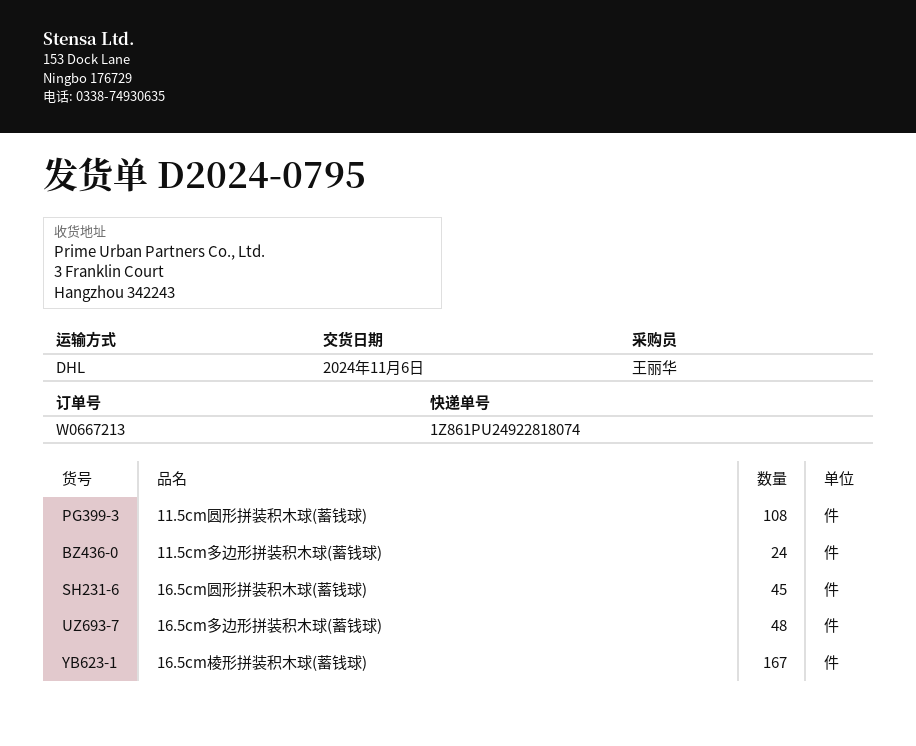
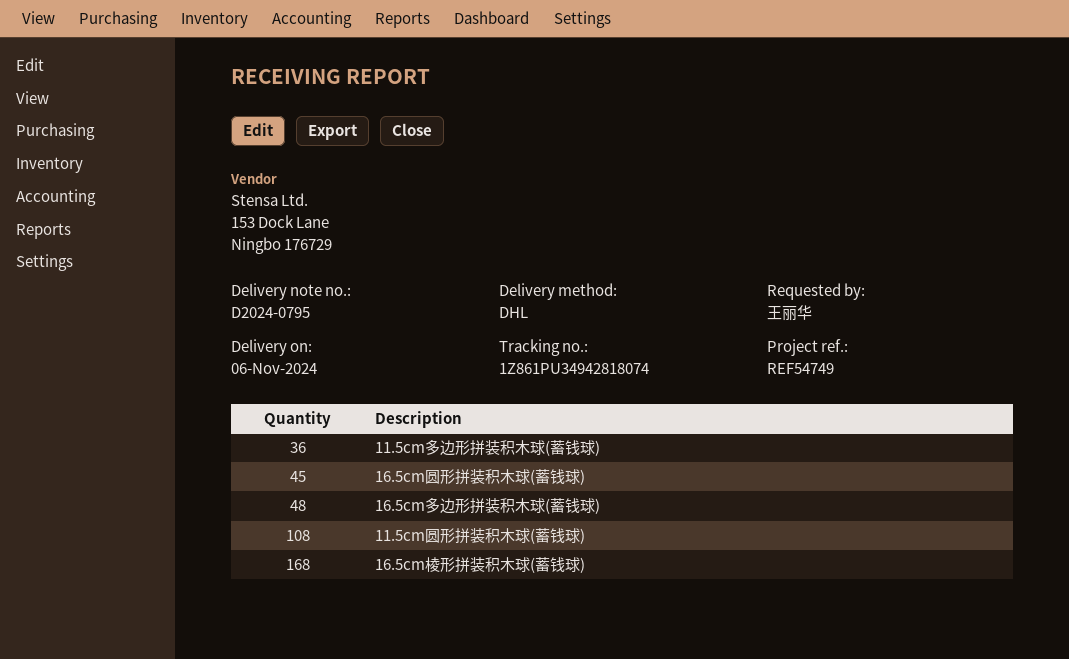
tracking number: 1Z861PU24922818074 -> 1Z861PU34942818074
11.5cm多边形拼装积木球(蓄钱球): 24 -> 36
16.5cm棱形拼装积木球(蓄钱球): 167 -> 168

